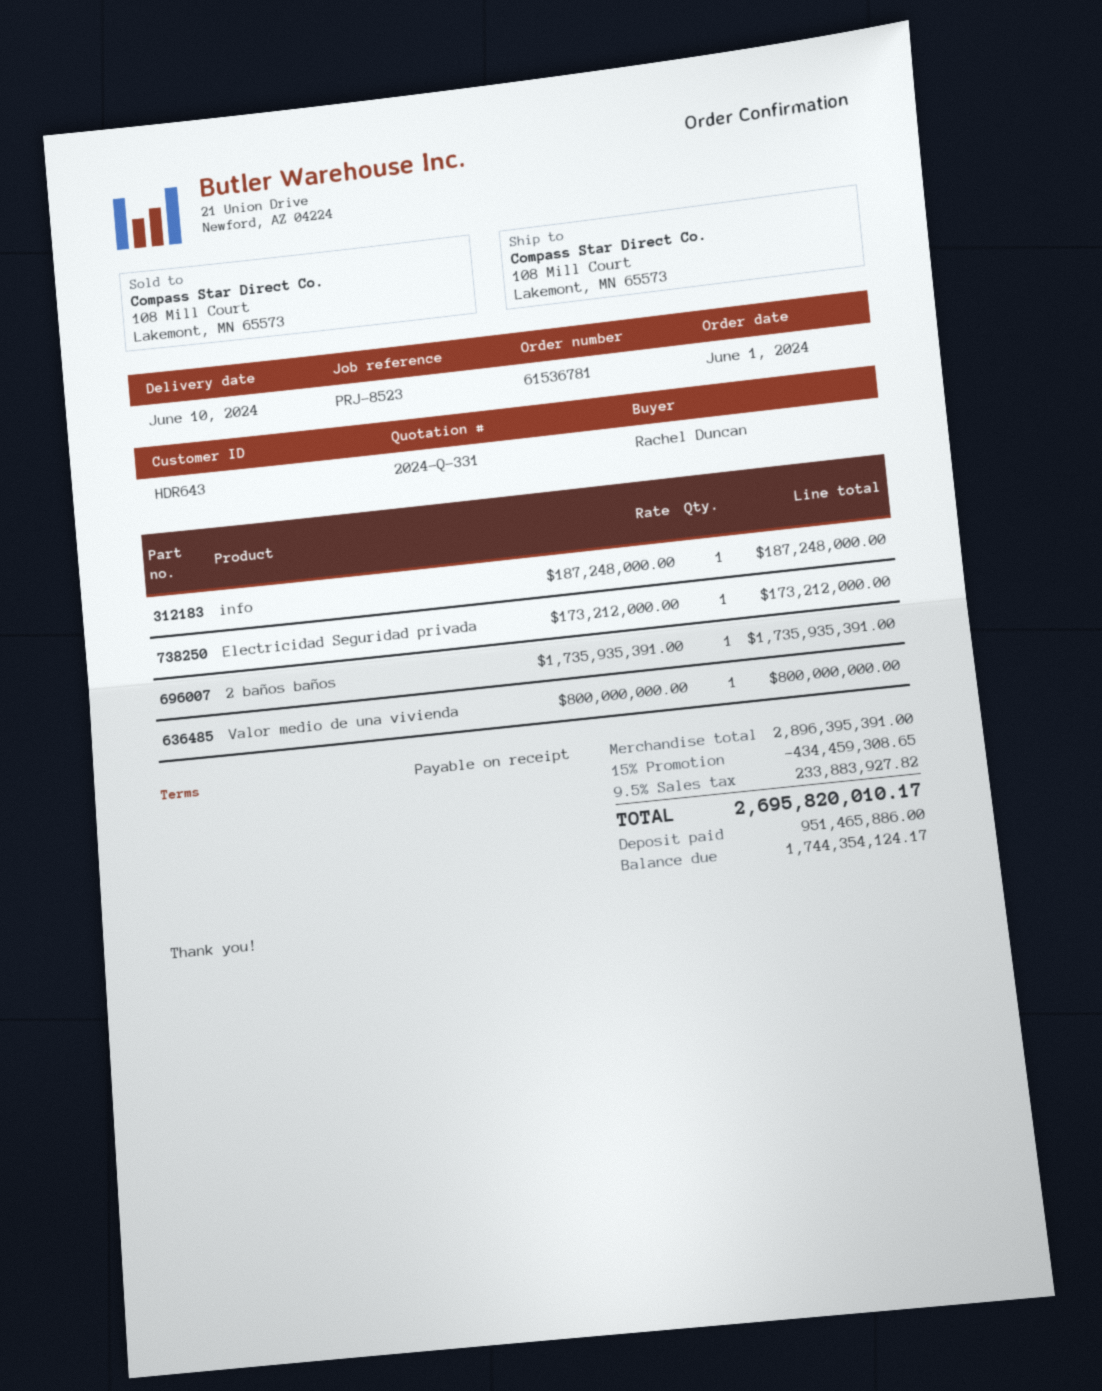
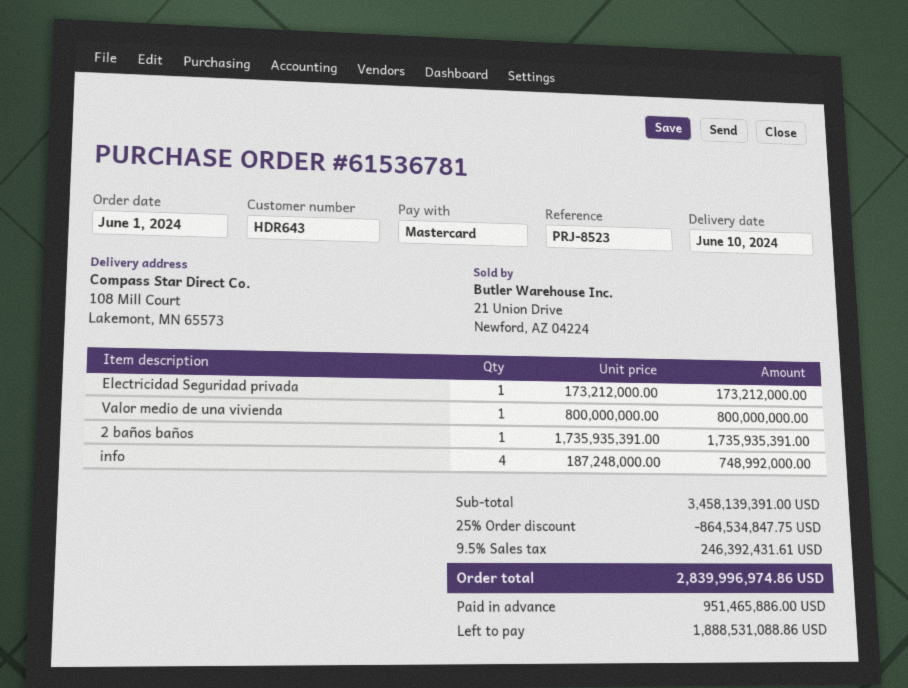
info: 1 x 187248000.00 = 187248000.00 -> 4 x 187248000.00 = 748992000.00
subtotal: 2896395391.00 -> 3458139391.00
discount: 15% = 434459308.65 -> 25% = 864534847.75
tax: 9.5% = 233883927.82 -> 9.5% = 246392431.61
total: 2695820010.17 -> 2839996974.86
balance: 1744354124.17 -> 1888531088.86

